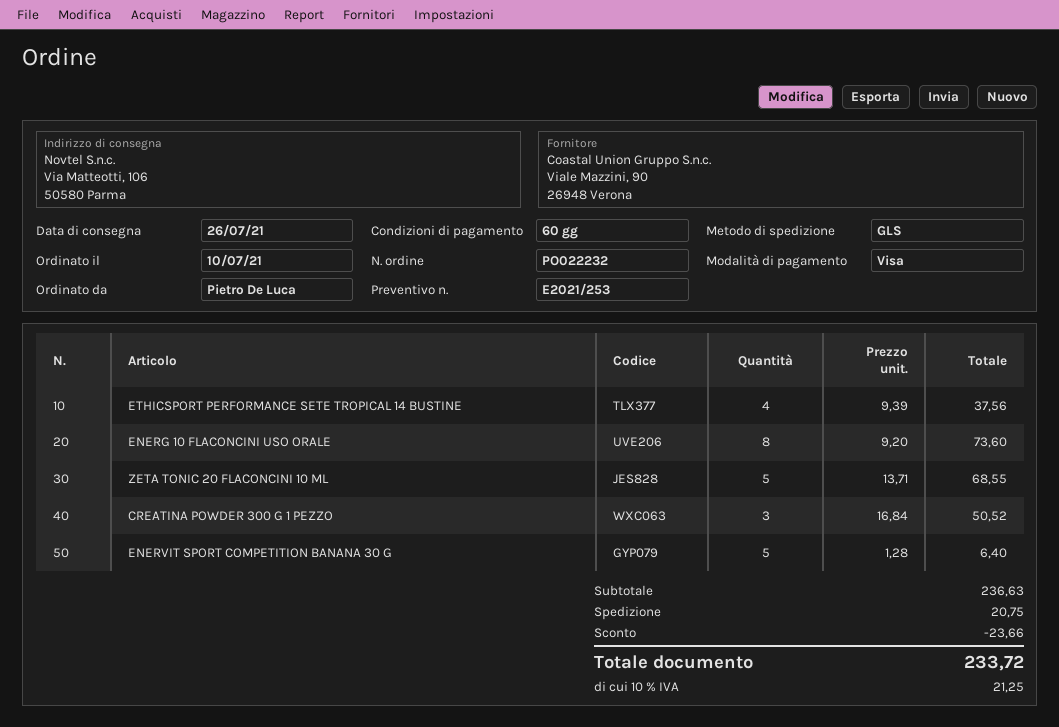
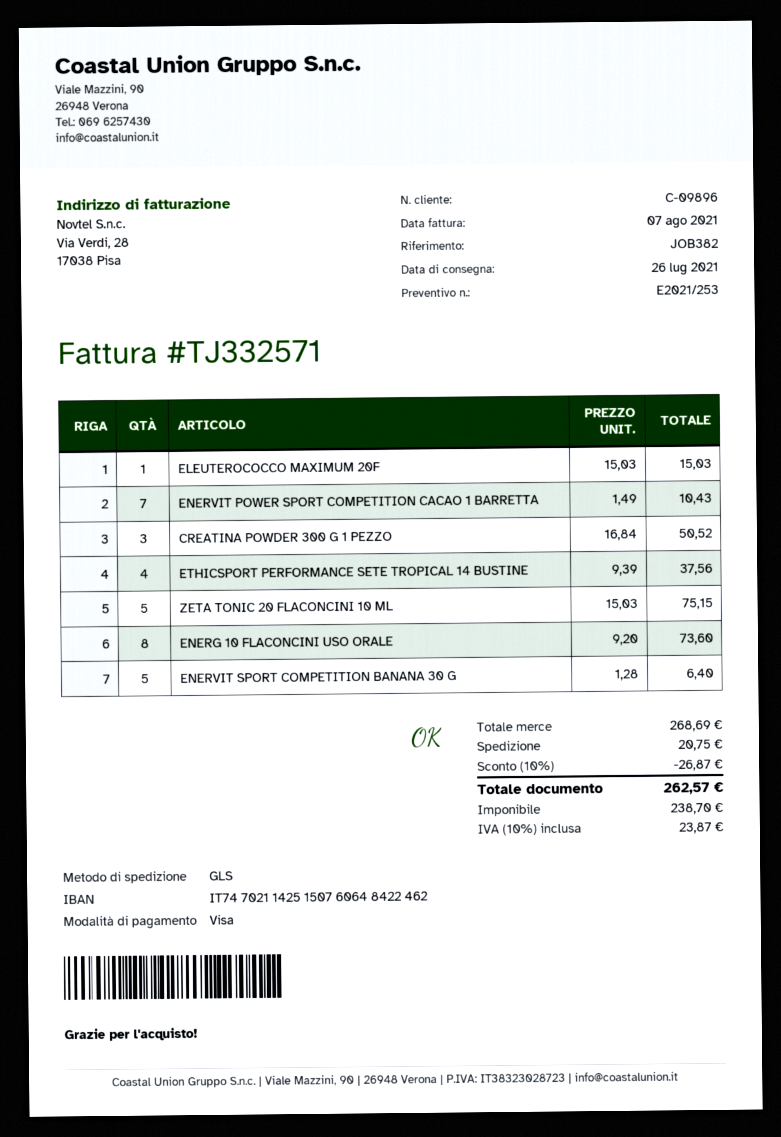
ZETA TONIC 20 FLACONCINI 10 ML: 5 x 13.71 = 68.55 -> 5 x 15.03 = 75.15
ELEUTEROCOCCO MAXIMUM 20F: none -> 1 x 15.03 = 15.03
ENERVIT POWER SPORT COMPETITION CACAO 1 BARRETTA: none -> 7 x 1.49 = 10.43
subtotal: 236.63 -> 268.69
discount: 23.66 -> 26.87
tax: 10% = 21.25 -> 10% = 23.87
total: 233.72 -> 262.57

